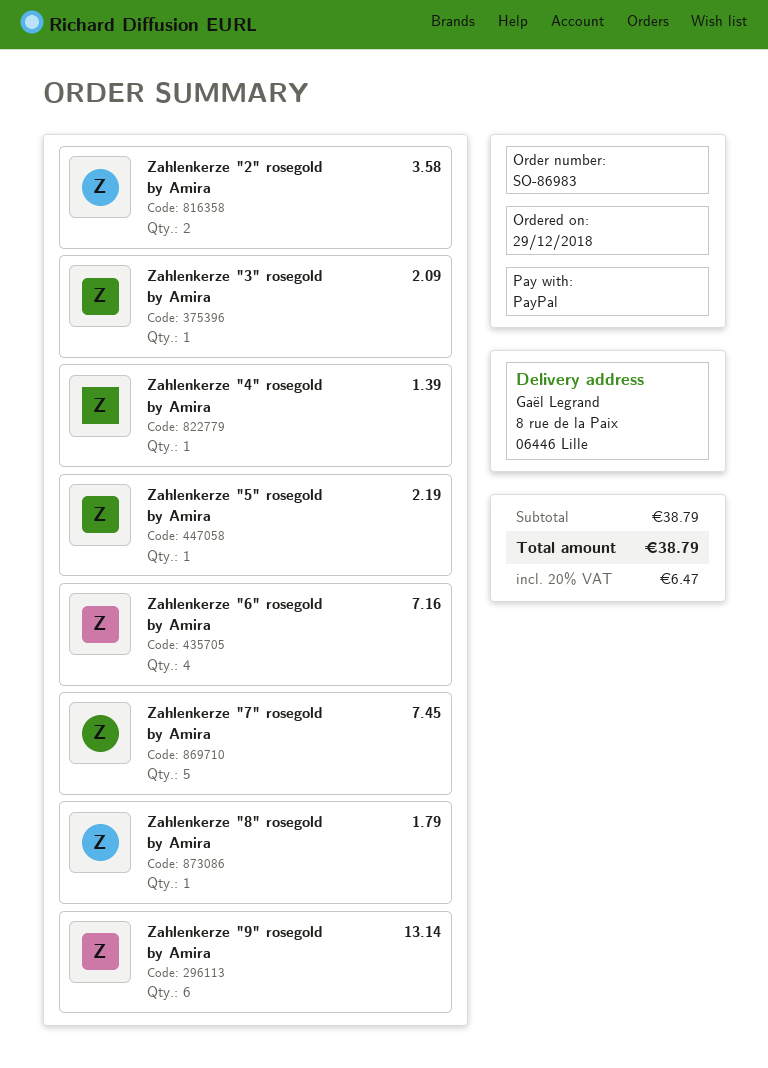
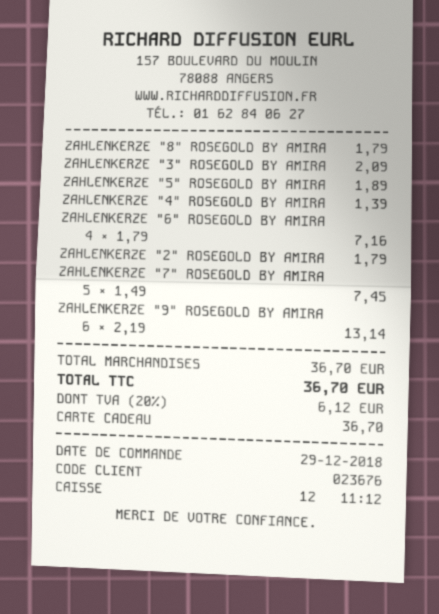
payment method: PayPal -> gift card
Zahlenkerze "2" rosegold by Amira: 2 for 3.58 -> 1 for 1.79
Zahlenkerze "5" rosegold by Amira: 1 for 2.19 -> 1 for 1.89
subtotal: 38.79 -> 36.70
tax: 20% = 6.47 -> 20% = 6.12
total: 38.79 -> 36.70

